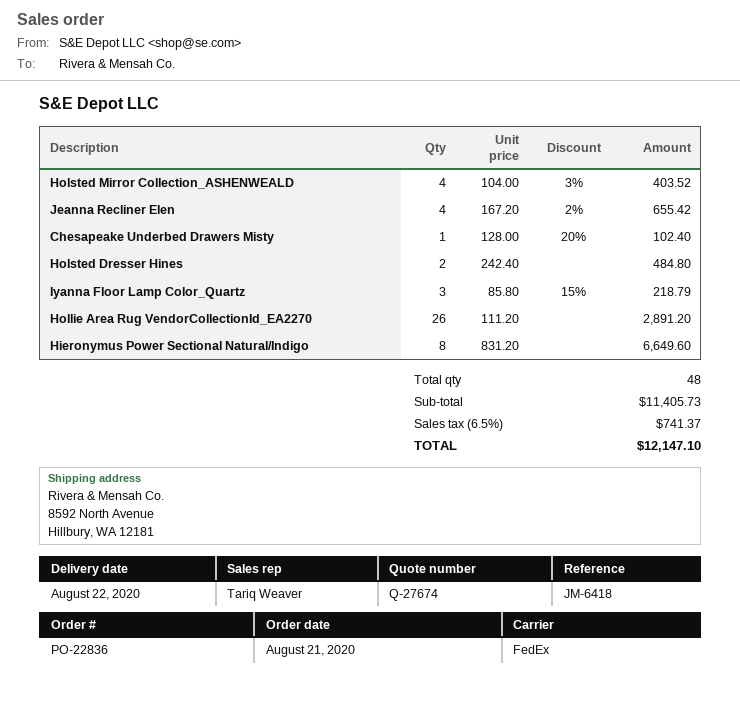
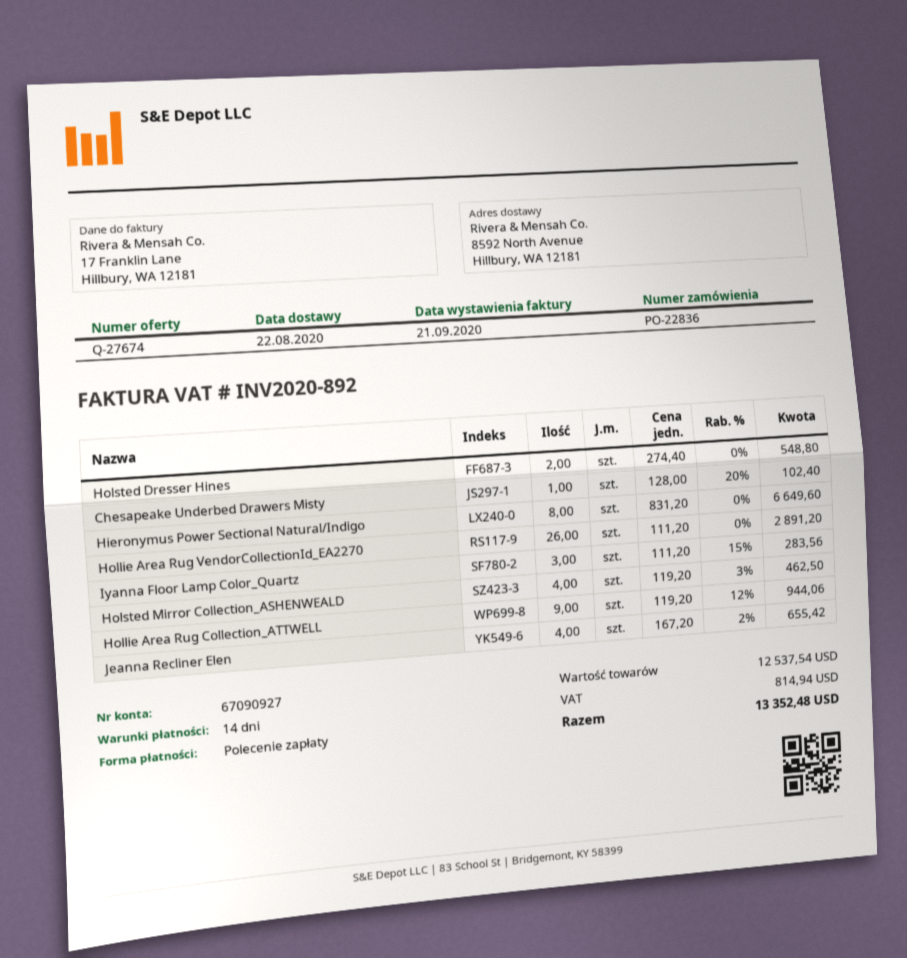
Holsted Mirror Collection_ASHENWEALD: 4 x 104.00 - 3% = 403.52 -> 4 x 119.20 - 3% = 462.50
Holsted Dresser Hines: 2 x 242.40 = 484.80 -> 2 x 274.40 = 548.80
Iyanna Floor Lamp Color_Quartz: 3 x 85.80 - 15% = 218.79 -> 3 x 111.20 - 15% = 283.56
Hollie Area Rug Collection_ATTWELL: none -> 9 x 119.20 - 12% = 944.06
subtotal: 11405.73 -> 12537.54
tax: 741.37 -> 814.94
total: 12147.10 -> 13352.48

